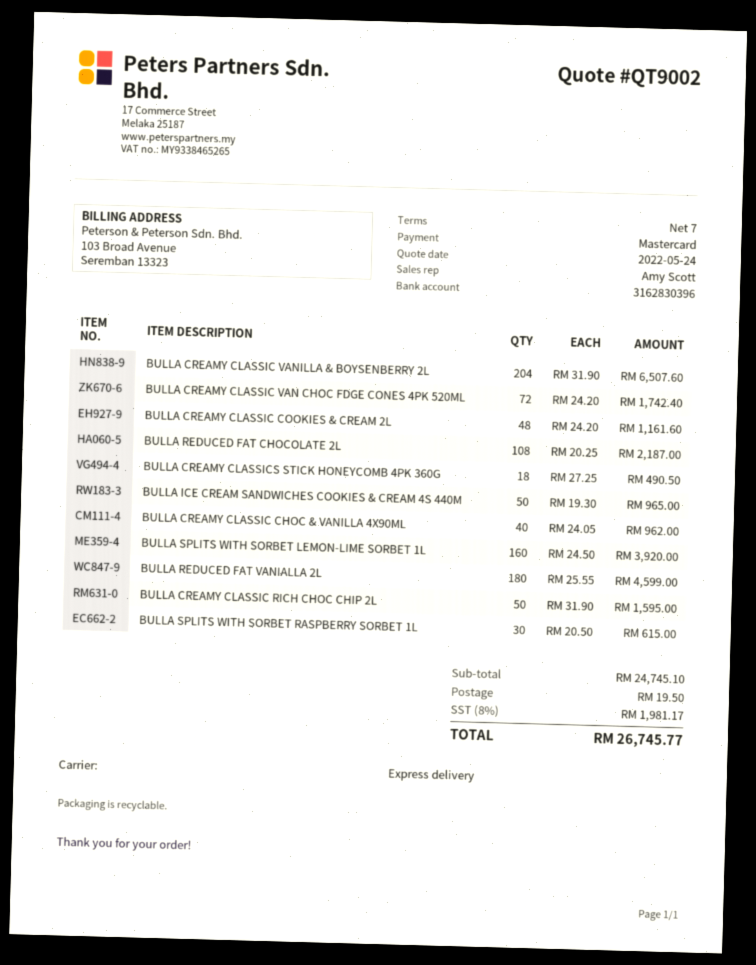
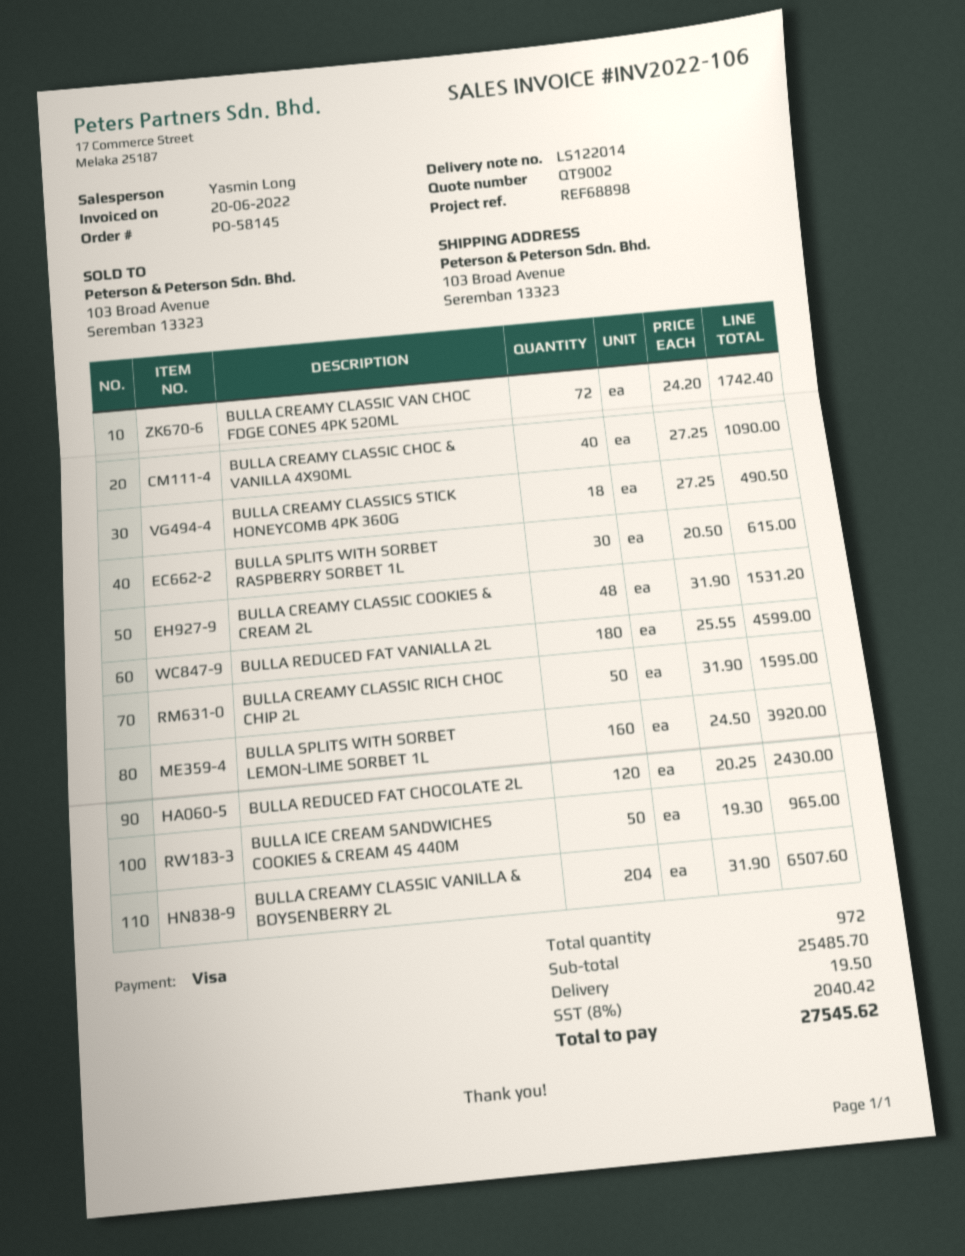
sales rep: Amy Scott -> Yasmin Long
payment method: Mastercard -> Visa
BULLA CREAMY CLASSIC COOKIES & CREAM 2L: 48 x 24.20 = 1161.60 -> 48 x 31.90 = 1531.20
BULLA REDUCED FAT CHOCOLATE 2L: 108 x 20.25 = 2187.00 -> 120 x 20.25 = 2430.00
BULLA CREAMY CLASSIC CHOC & VANILLA 4X90ML: 40 x 24.05 = 962.00 -> 40 x 27.25 = 1090.00
subtotal: 24745.10 -> 25485.70
tax: 8% = 1981.17 -> 8% = 2040.42
total: 26745.77 -> 27545.62

